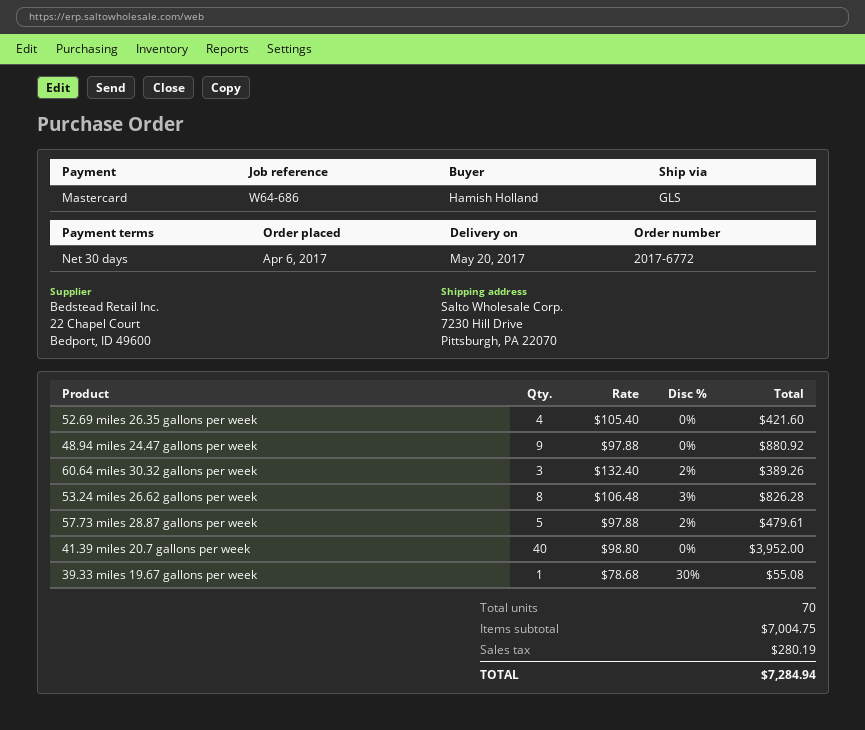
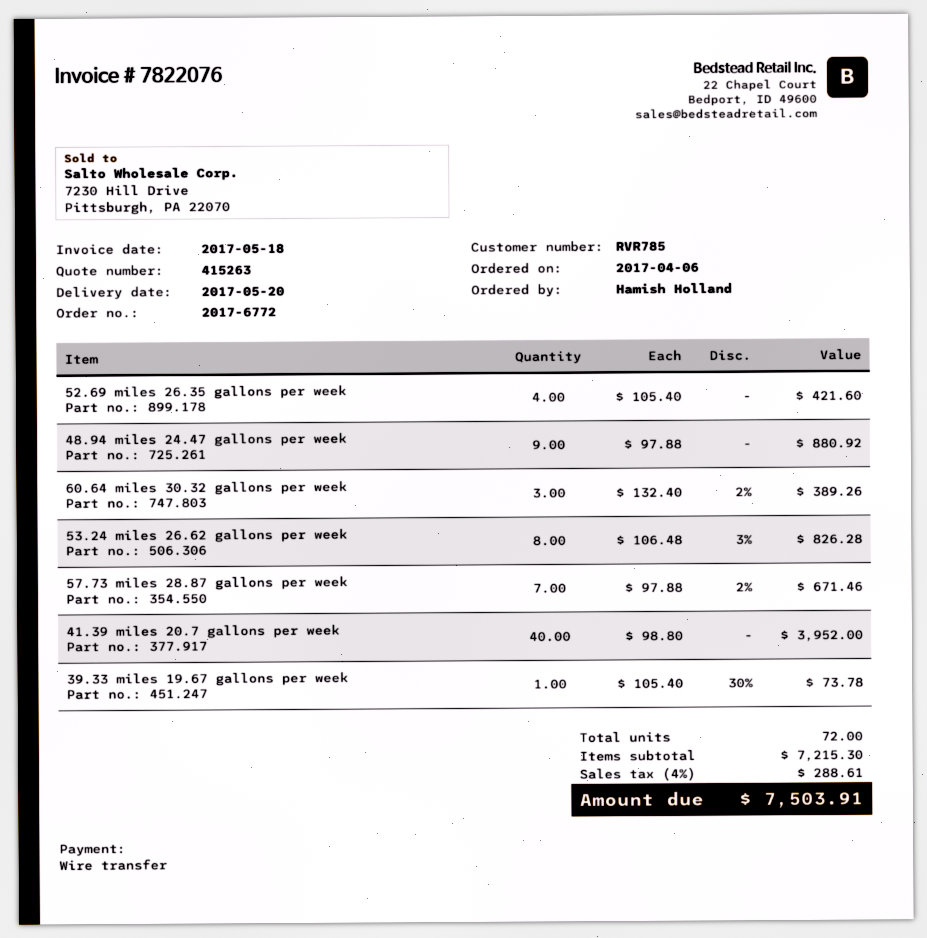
payment method: Mastercard -> bank transfer
57.73 miles 28.87 gallons per week: 5 x 97.88 - 2% = 479.61 -> 7 x 97.88 - 2% = 671.46
39.33 miles 19.67 gallons per week: 1 x 78.68 - 30% = 55.08 -> 1 x 105.40 - 30% = 73.78
total quantity: 70 -> 72
subtotal: 7004.75 -> 7215.30
tax: 280.19 -> 288.61
total: 7284.94 -> 7503.91

